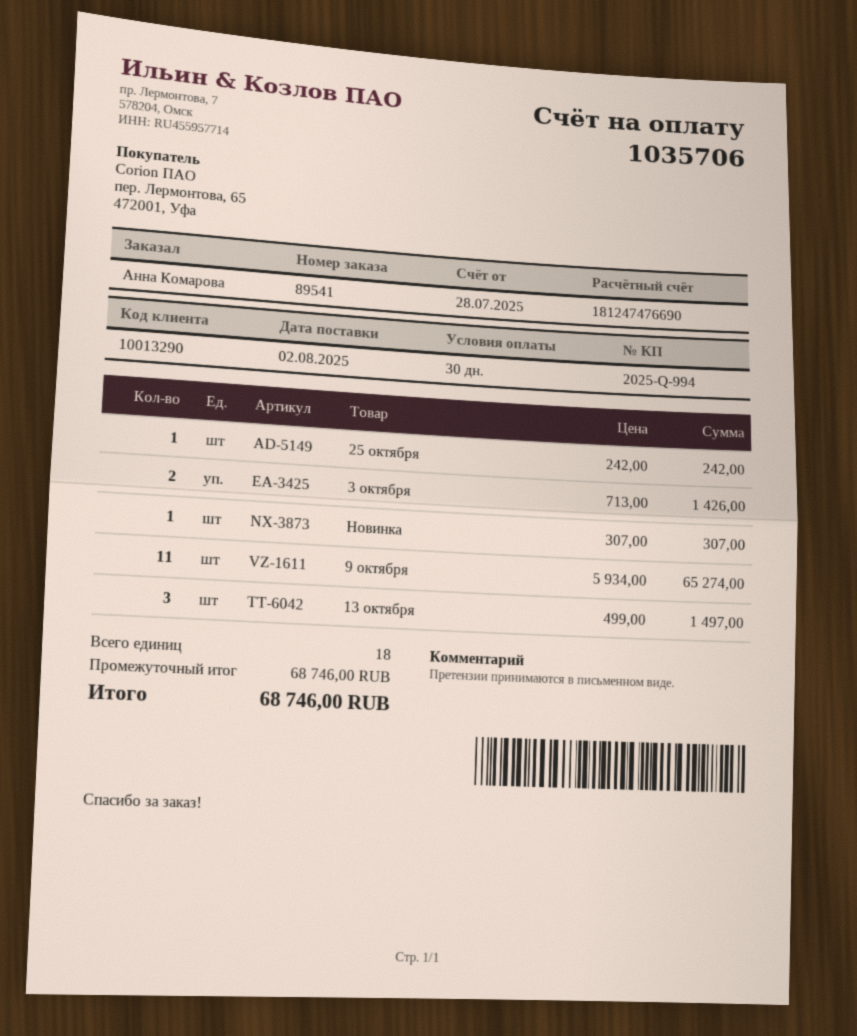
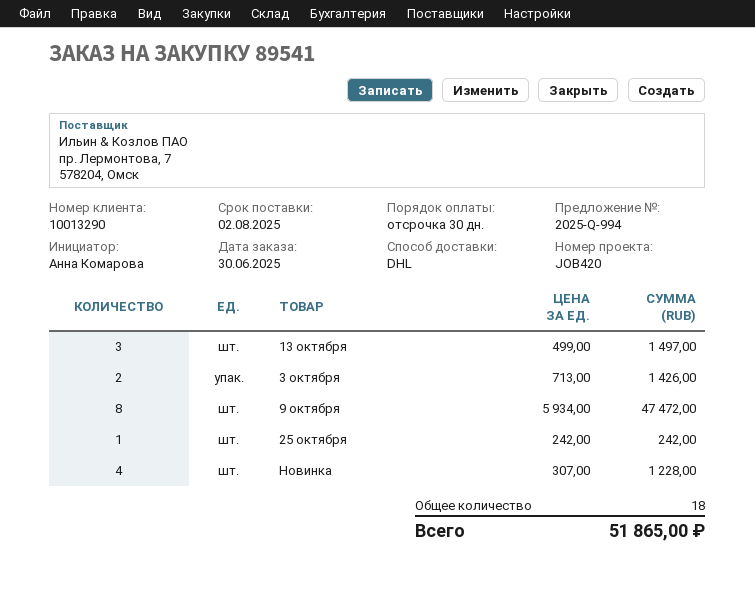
Новинка: 1 x 307.00 = 307.00 -> 4 x 307.00 = 1228.00
9 октября: 11 x 5934.00 = 65274.00 -> 8 x 5934.00 = 47472.00
total: 68746.00 -> 51865.00

